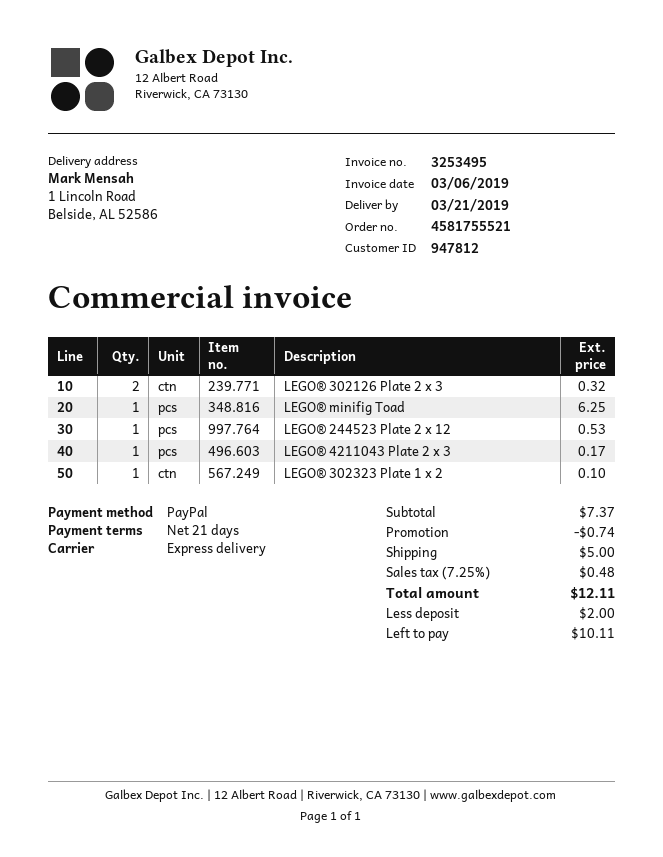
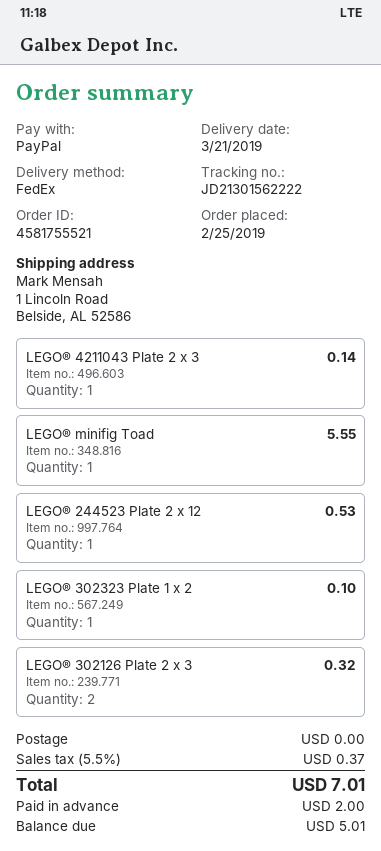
shipping method: express -> FedEx
LEGO® minifig Toad: 1 for 6.25 -> 1 for 5.55
LEGO® 4211043 Plate 2 x 3: 1 for 0.17 -> 1 for 0.14
discount: 0.74 -> none
shipping: 5.00 -> 0.00
tax: 7.25% = 0.48 -> 5.5% = 0.37
total: 12.11 -> 7.01
balance: 10.11 -> 5.01

